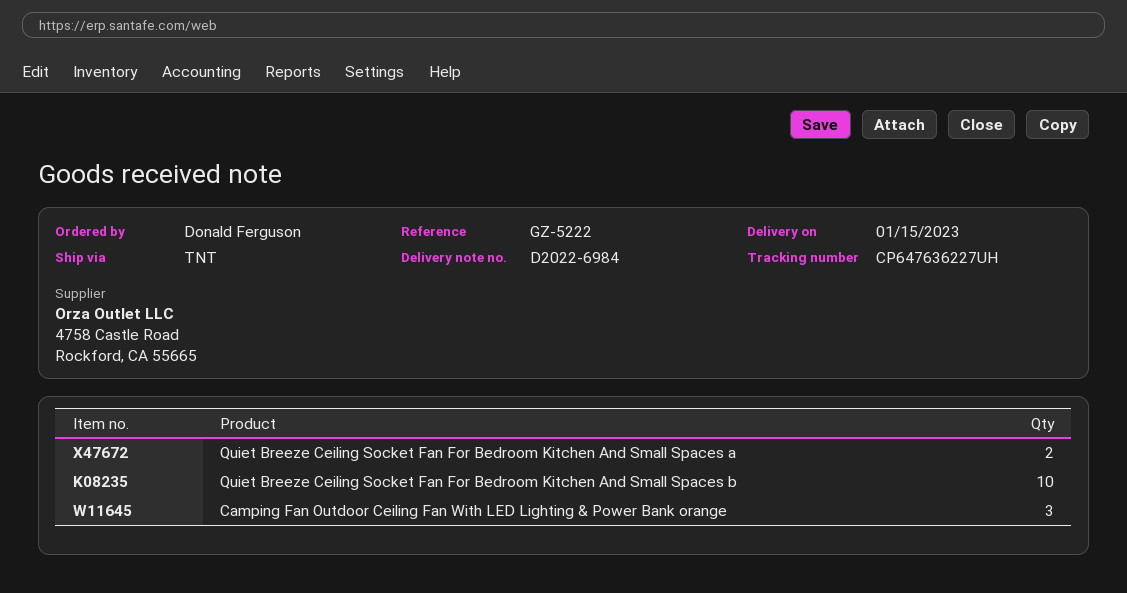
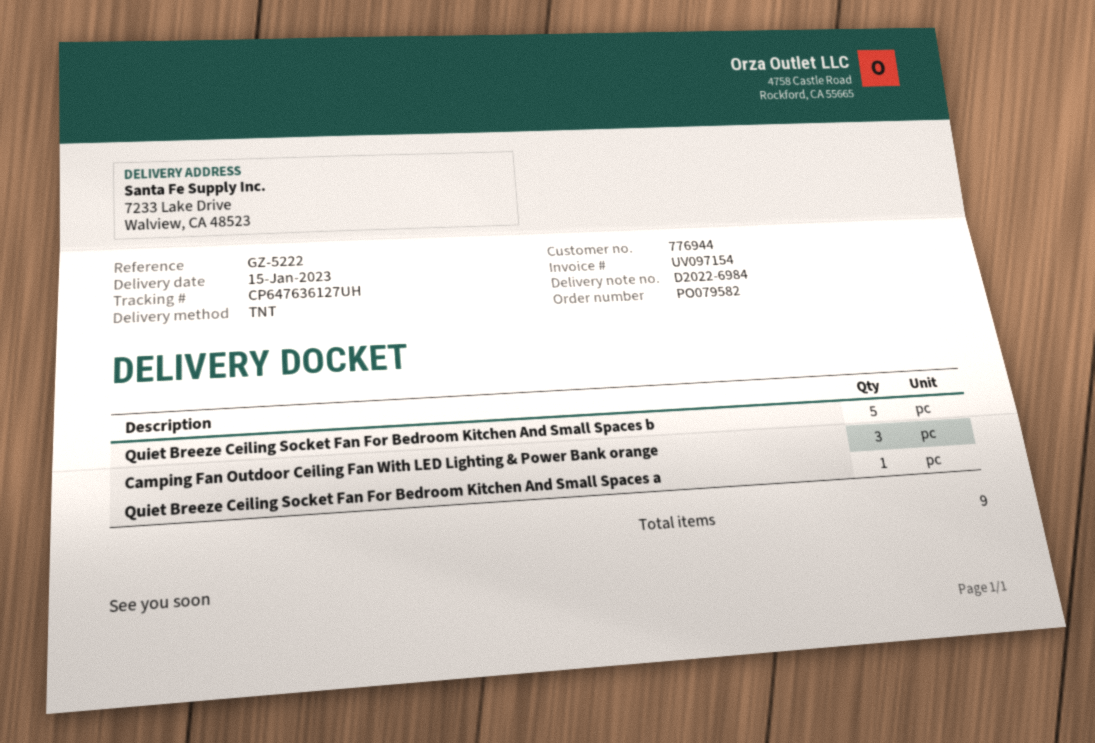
tracking number: CP647636227UH -> CP647636127UH
Quiet Breeze Ceiling Socket Fan For Bedroom Kitchen And Small Spaces a: 2 -> 1
Quiet Breeze Ceiling Socket Fan For Bedroom Kitchen And Small Spaces b: 10 -> 5

